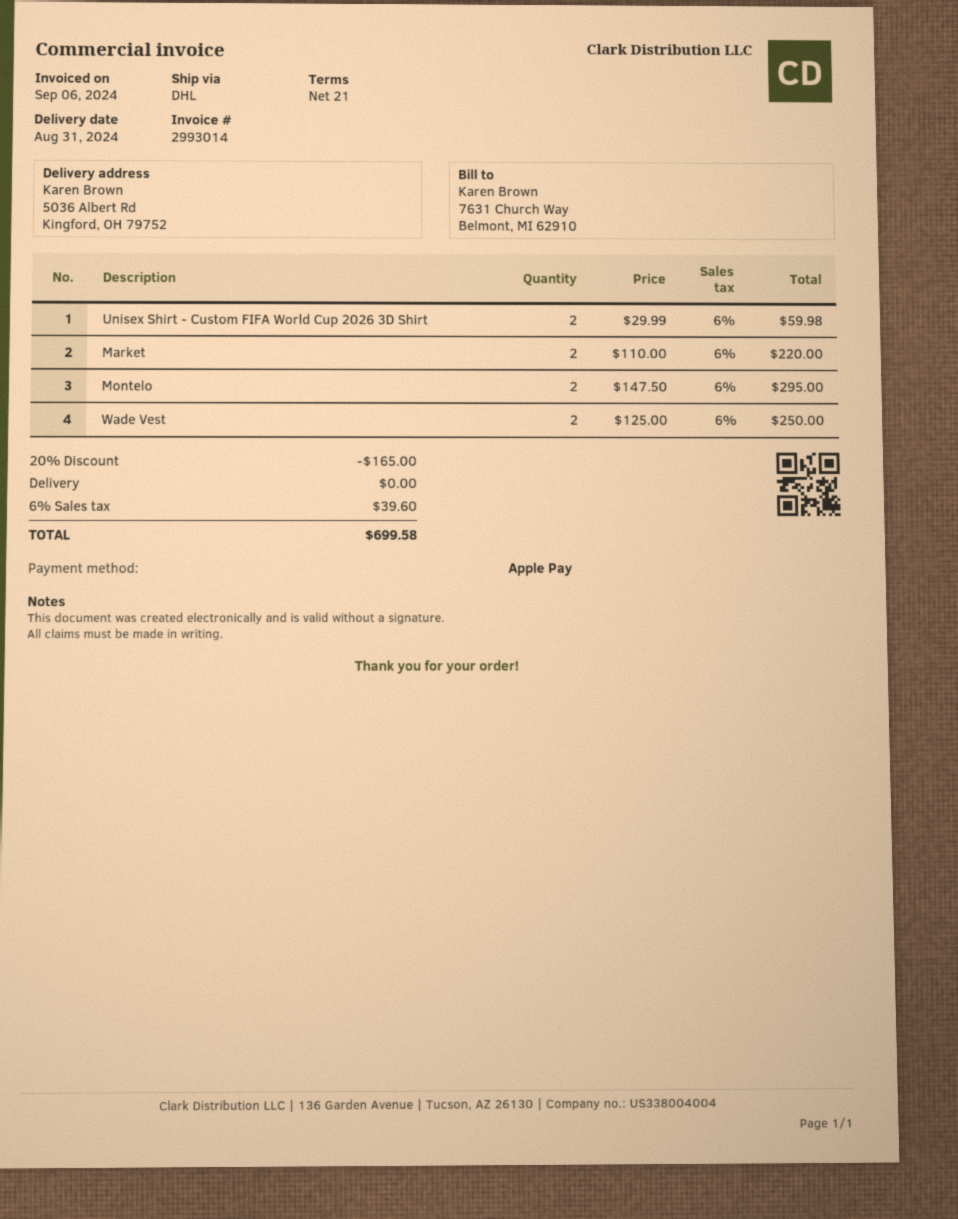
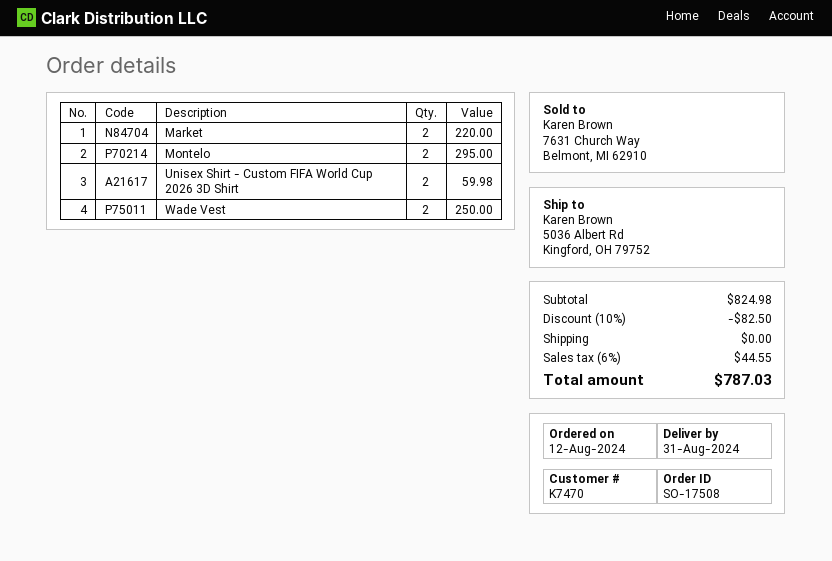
discount: 20% = 165.00 -> 10% = 82.50
tax: 6% = 39.60 -> 6% = 44.55
total: 699.58 -> 787.03

